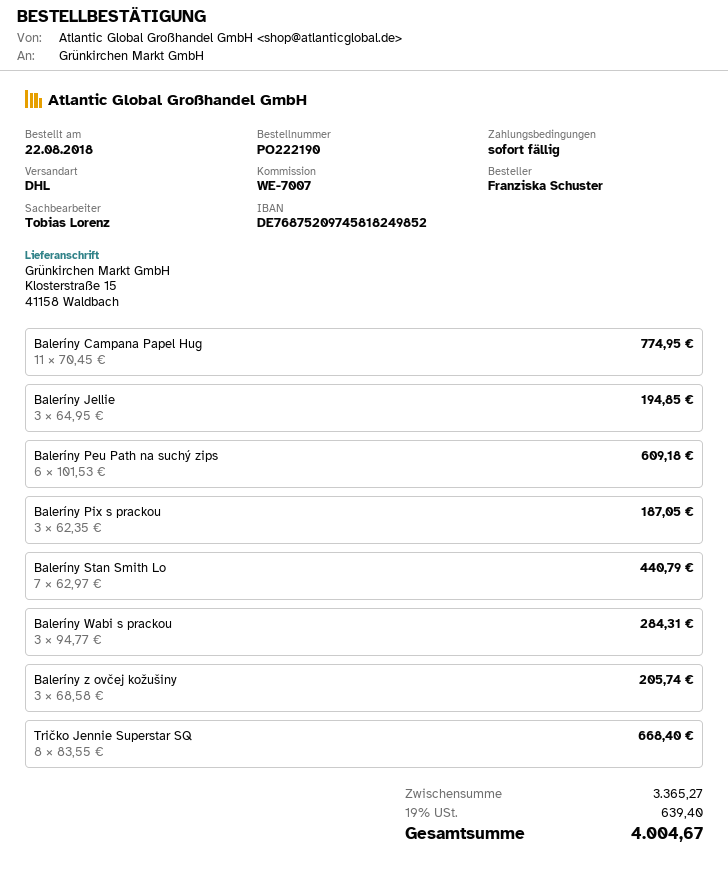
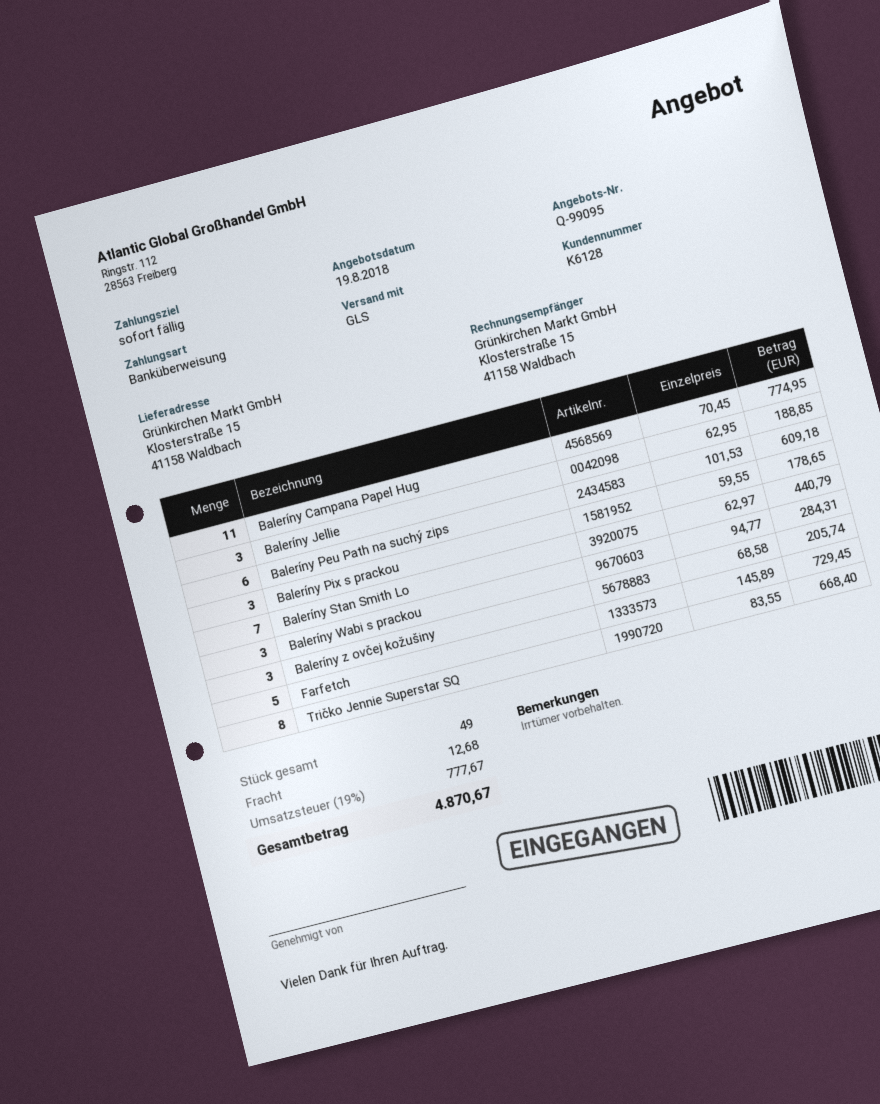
shipping method: DHL -> GLS
Baleríny Jellie: 3 x 64.95 = 194.85 -> 3 x 62.95 = 188.85
Baleríny Pix s prackou: 3 x 62.35 = 187.05 -> 3 x 59.55 = 178.65
Farfetch: none -> 5 x 145.89 = 729.45
shipping: none -> 12.68
tax: 19% = 639.40 -> 19% = 777.67
total: 4004.67 -> 4870.67

